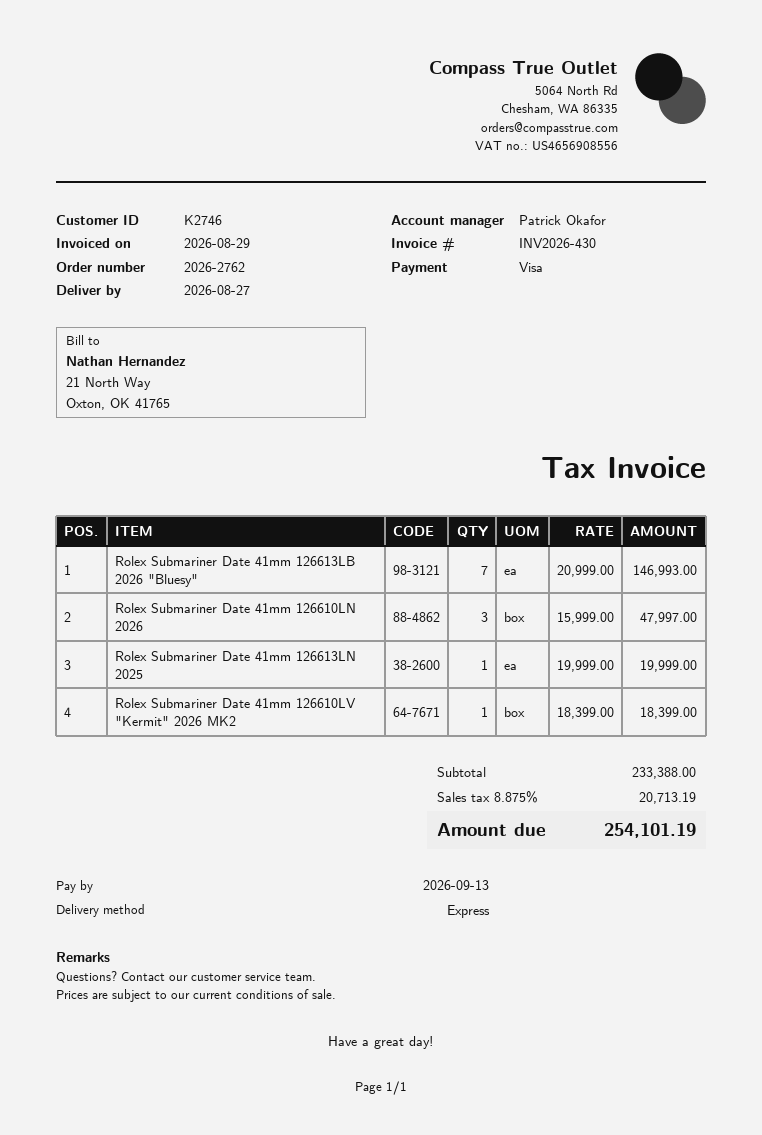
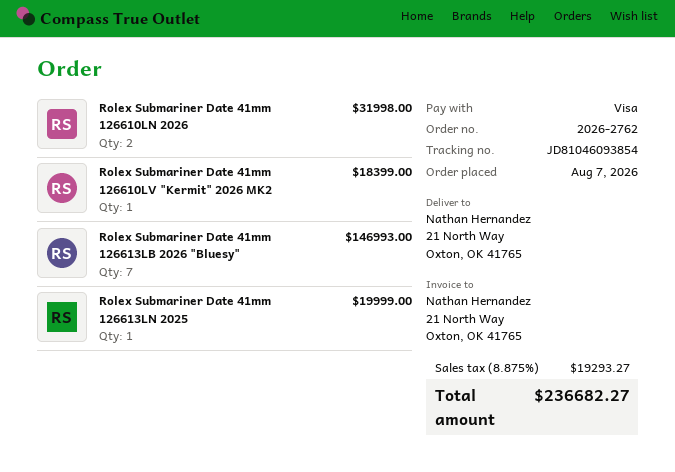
Rolex Submariner Date 41mm 126610LN 2026: 3 for 47997.00 -> 2 for 31998.00
tax: 8.875% = 20713.19 -> 8.875% = 19293.27
total: 254101.19 -> 236682.27

